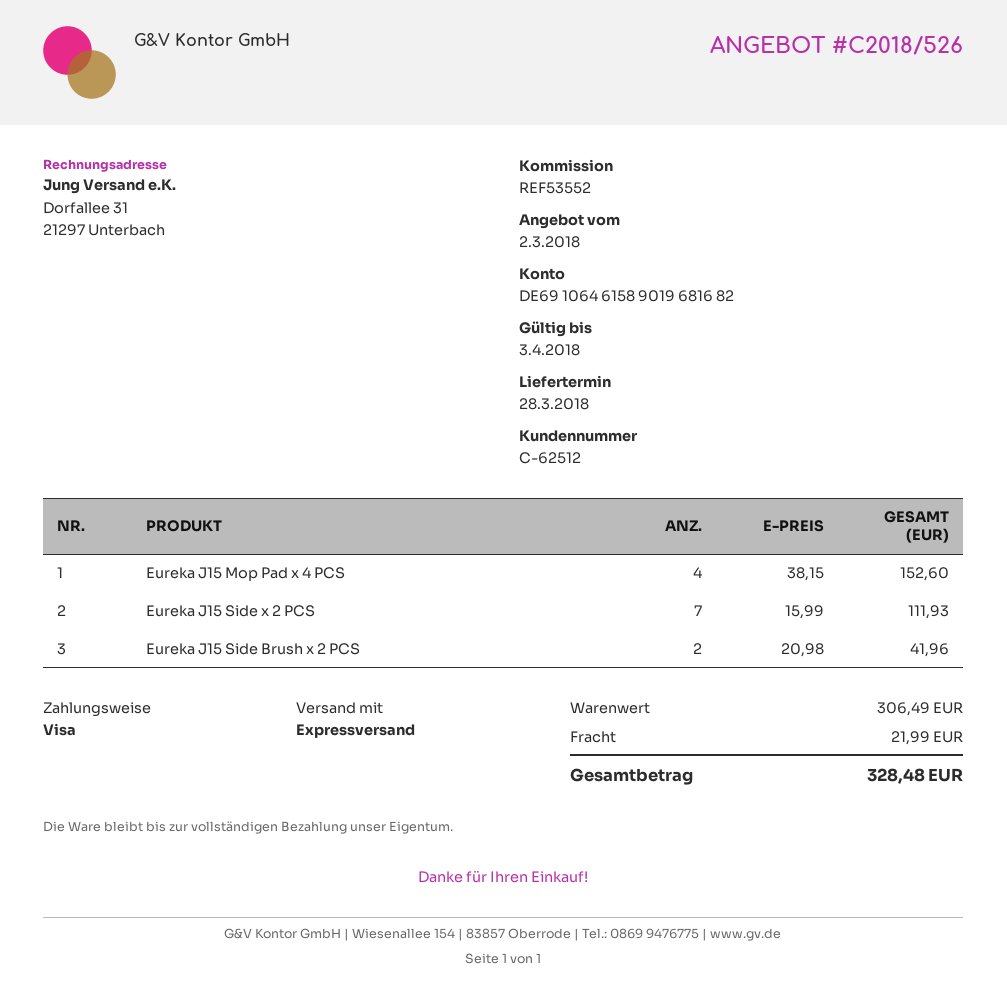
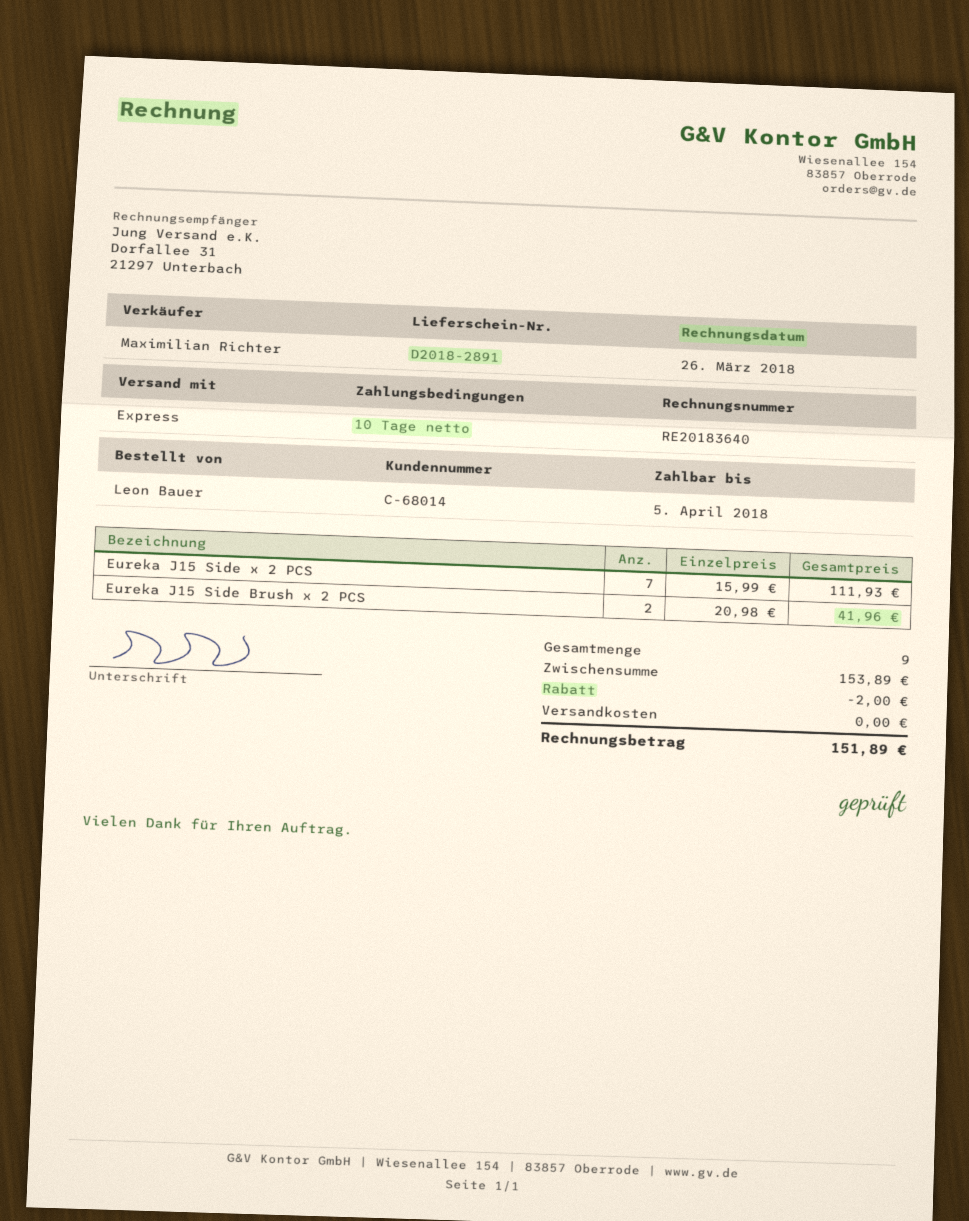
customer number: C-62512 -> C-68014
Eureka J15 Mop Pad x 4 PCS: 4 x 38.15 = 152.60 -> none
subtotal: 306.49 -> 153.89
discount: none -> 2.00
shipping: 21.99 -> 0.00
total: 328.48 -> 151.89

